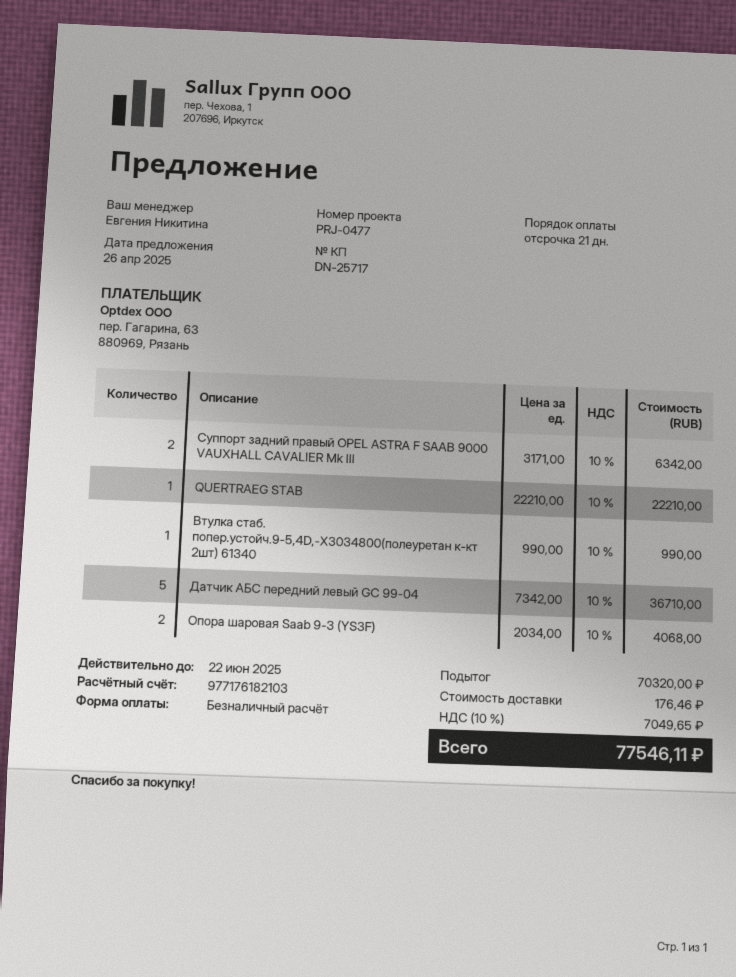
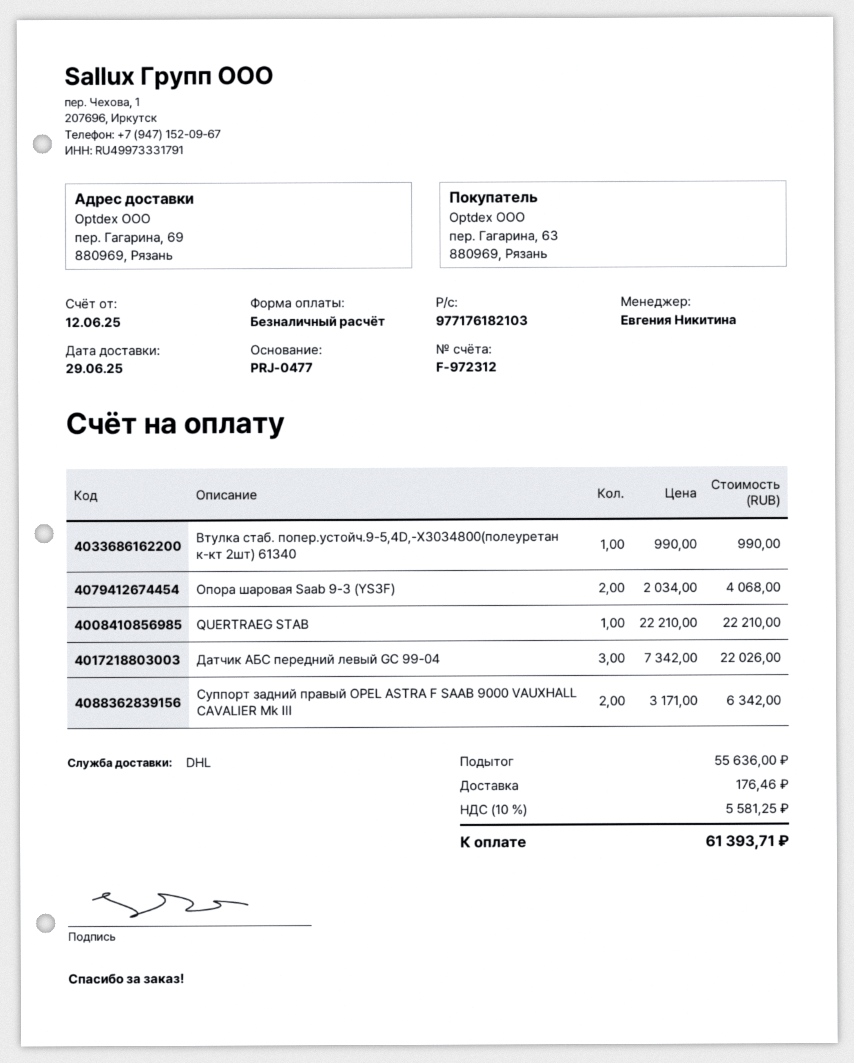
Датчик АБС передний левый GC 99-04: 5 x 7342.00 = 36710.00 -> 3 x 7342.00 = 22026.00
subtotal: 70320.00 -> 55636.00
tax: 10% = 7049.65 -> 10% = 5581.25
total: 77546.11 -> 61393.71

